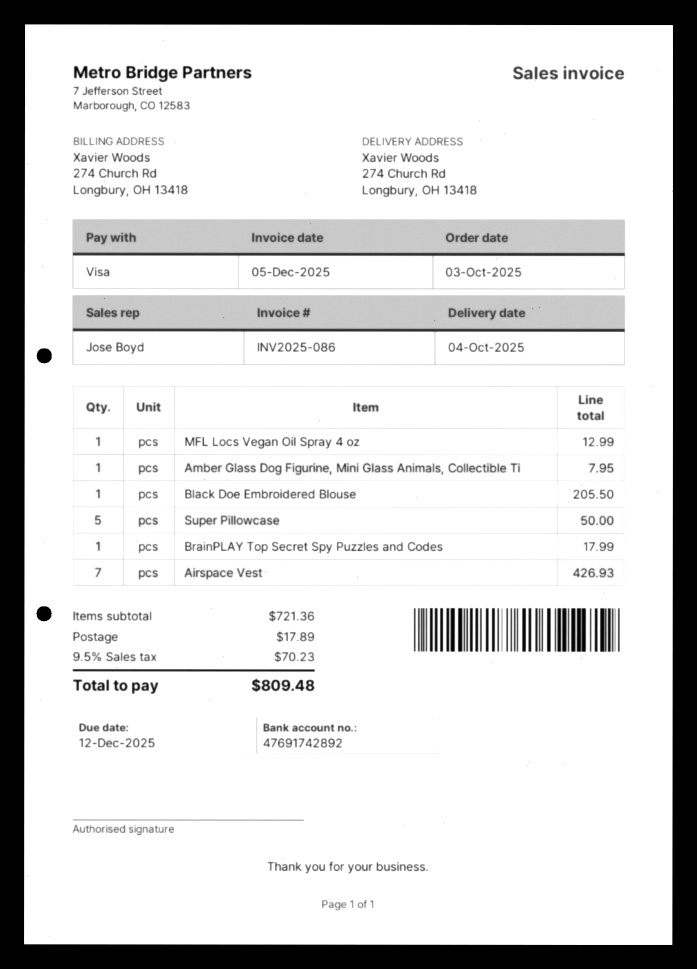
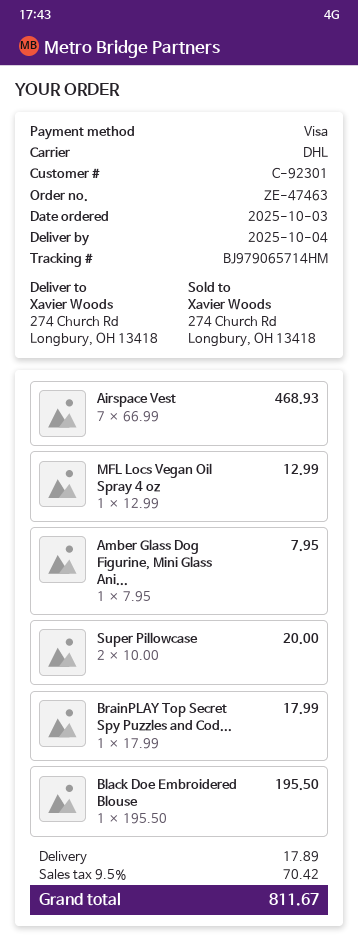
Black Doe Embroidered Blouse: 1 for 205.50 -> 1 for 195.50
Super Pillowcase: 5 for 50.00 -> 2 for 20.00
Airspace Vest: 7 for 426.93 -> 7 for 468.93
tax: 9.5% = 70.23 -> 9.5% = 70.42
total: 809.48 -> 811.67

